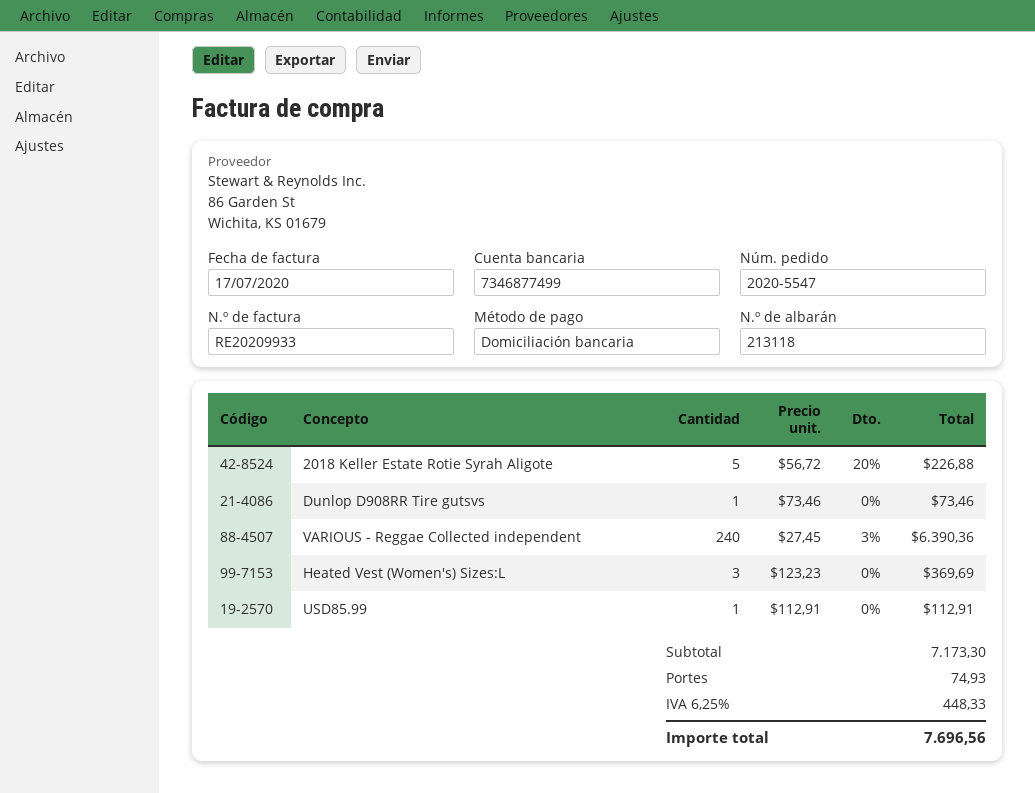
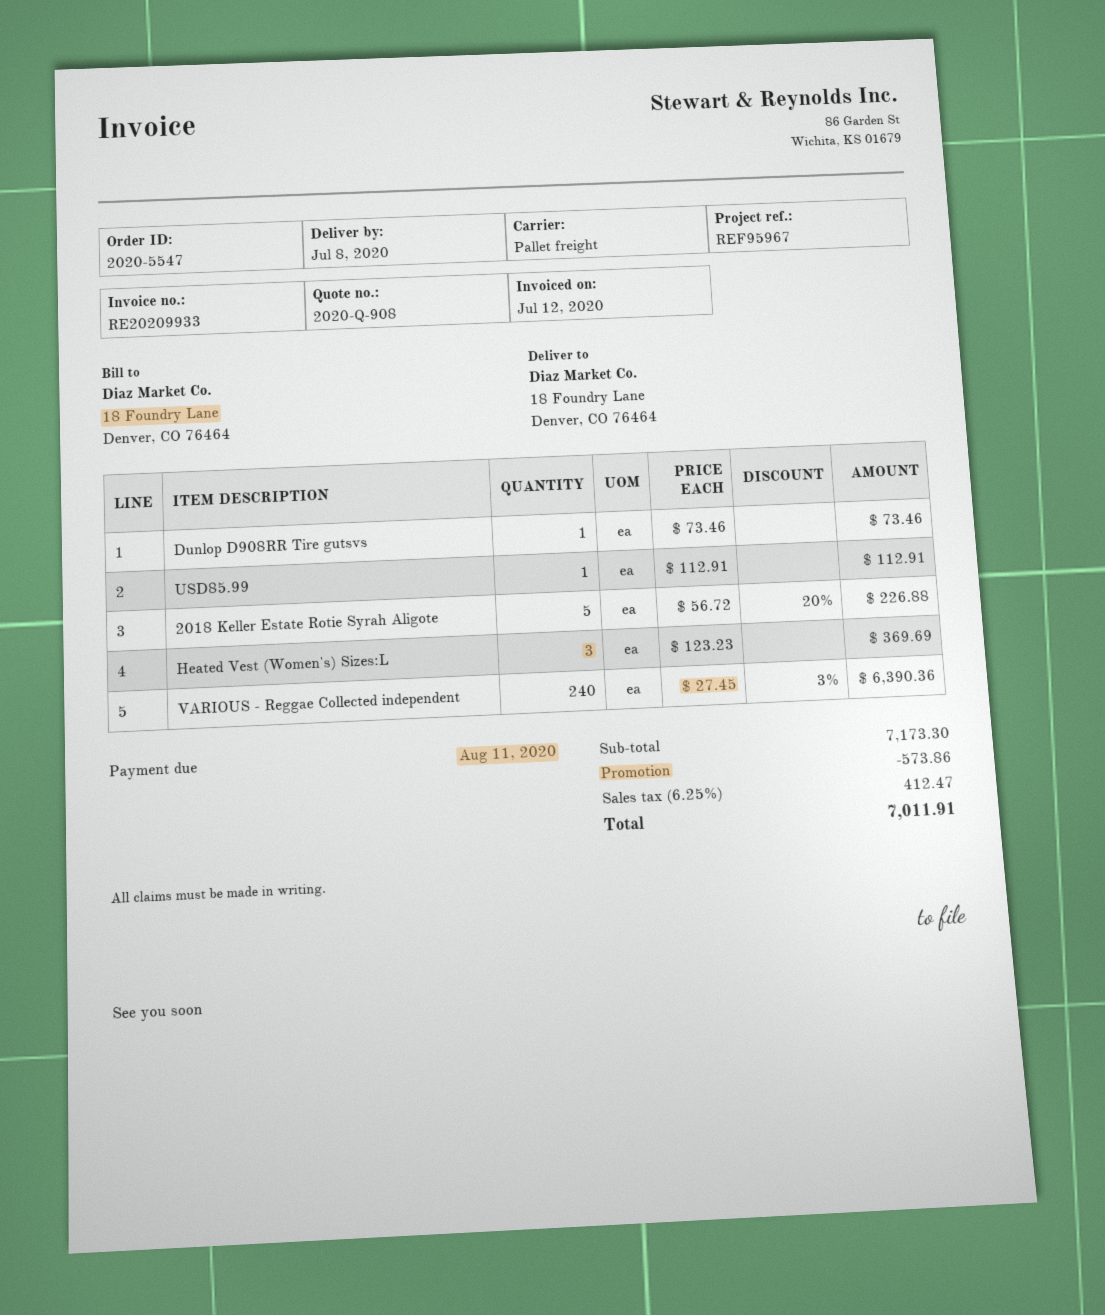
invoice date: 2020-07-17 -> 2020-07-12
discount: none -> 573.86
shipping: 74.93 -> none
tax: 6.25% = 448.33 -> 6.25% = 412.47
total: 7696.56 -> 7011.91

